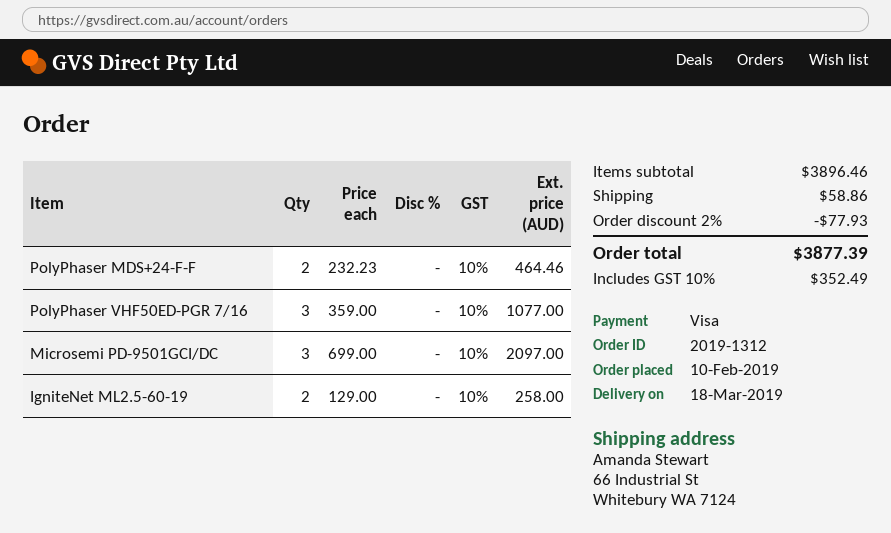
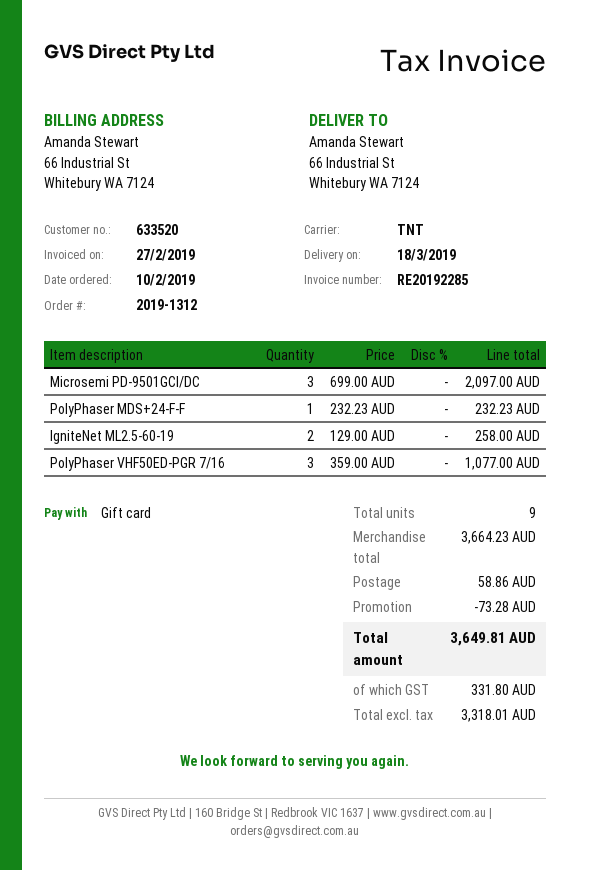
payment method: Visa -> gift card
PolyPhaser MDS+24-F-F: 2 x 232.23 = 464.46 -> 1 x 232.23 = 232.23
subtotal: 3896.46 -> 3664.23
discount: 77.93 -> 73.28
tax: 352.49 -> 331.80
total: 3877.39 -> 3649.81

